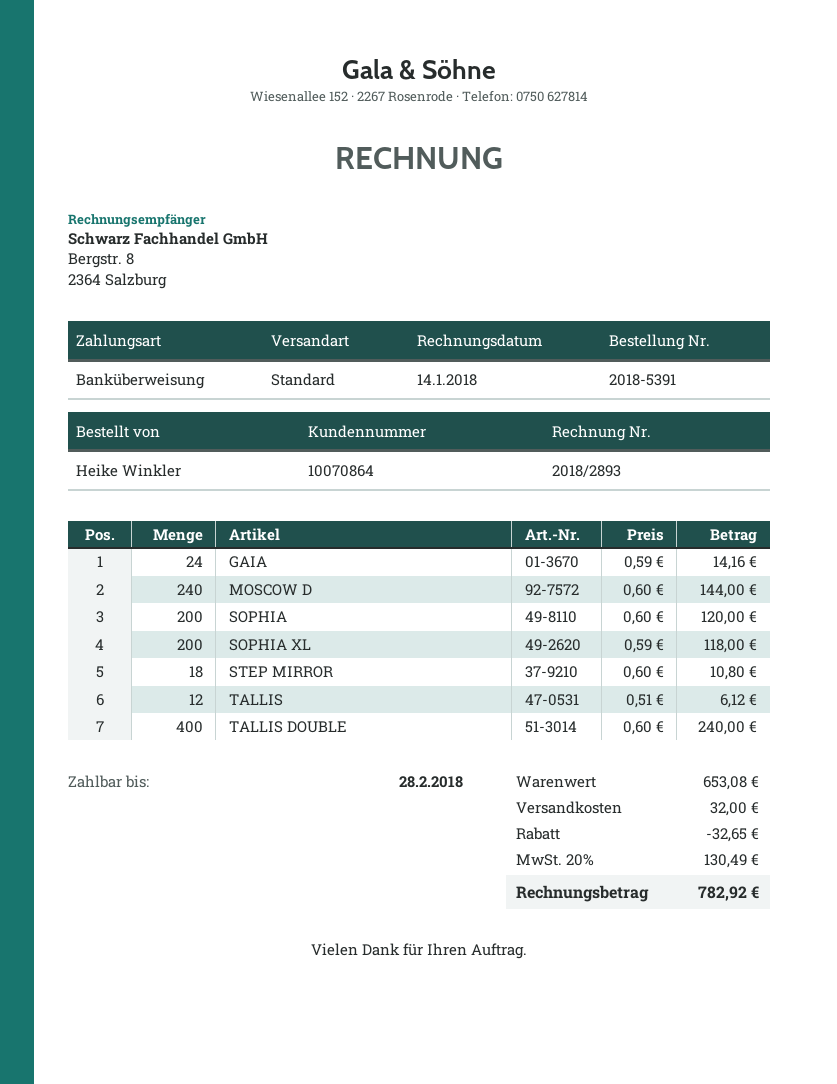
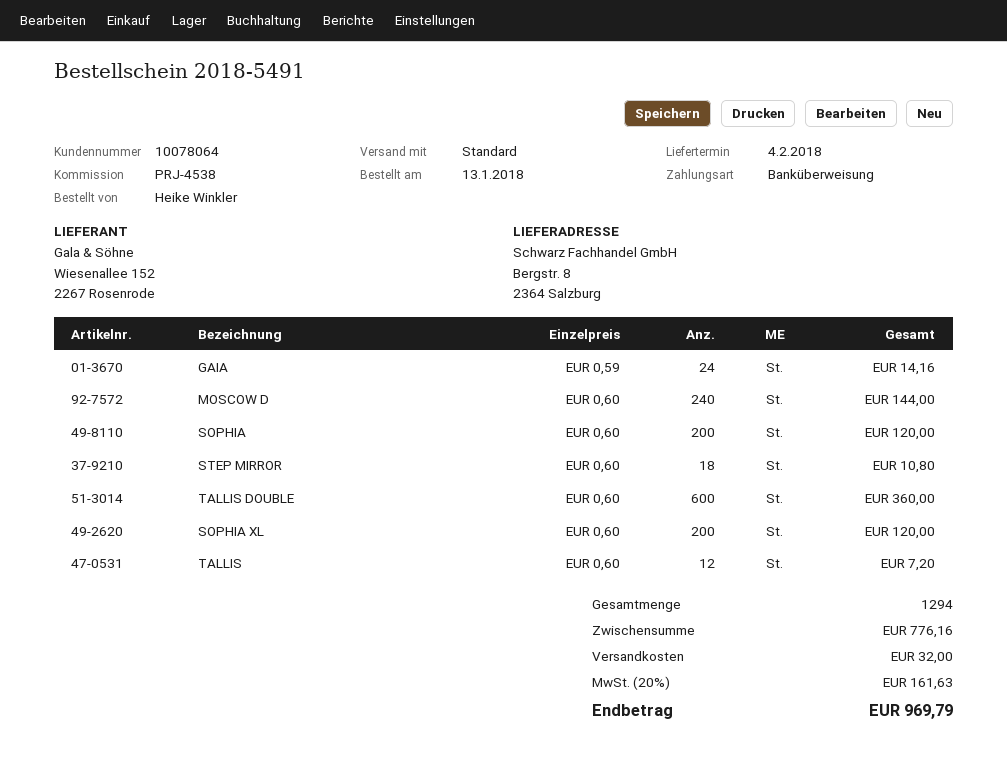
order number: 2018-5391 -> 2018-5491
customer number: 10070864 -> 10078064
SOPHIA XL: 200 x 0.59 = 118.00 -> 200 x 0.60 = 120.00
TALLIS: 12 x 0.51 = 6.12 -> 12 x 0.60 = 7.20
TALLIS DOUBLE: 400 x 0.60 = 240.00 -> 600 x 0.60 = 360.00
subtotal: 653.08 -> 776.16
discount: 32.65 -> none
tax: 20% = 130.49 -> 20% = 161.63
total: 782.92 -> 969.79

